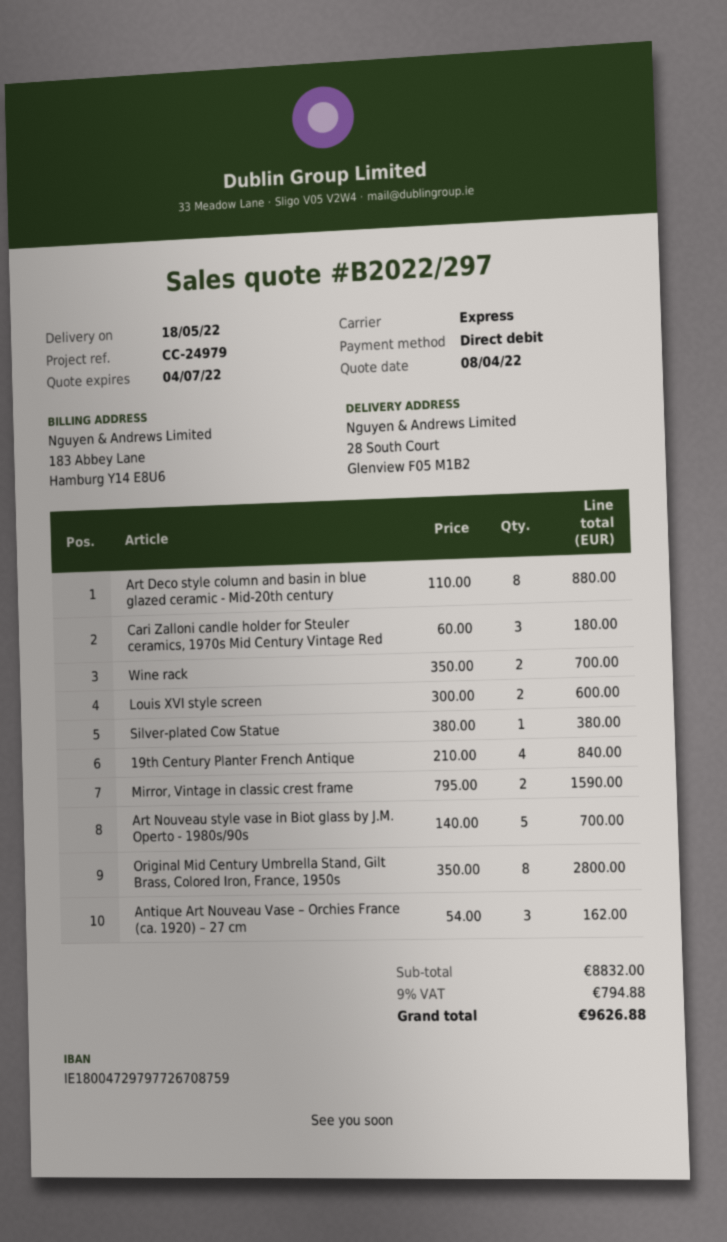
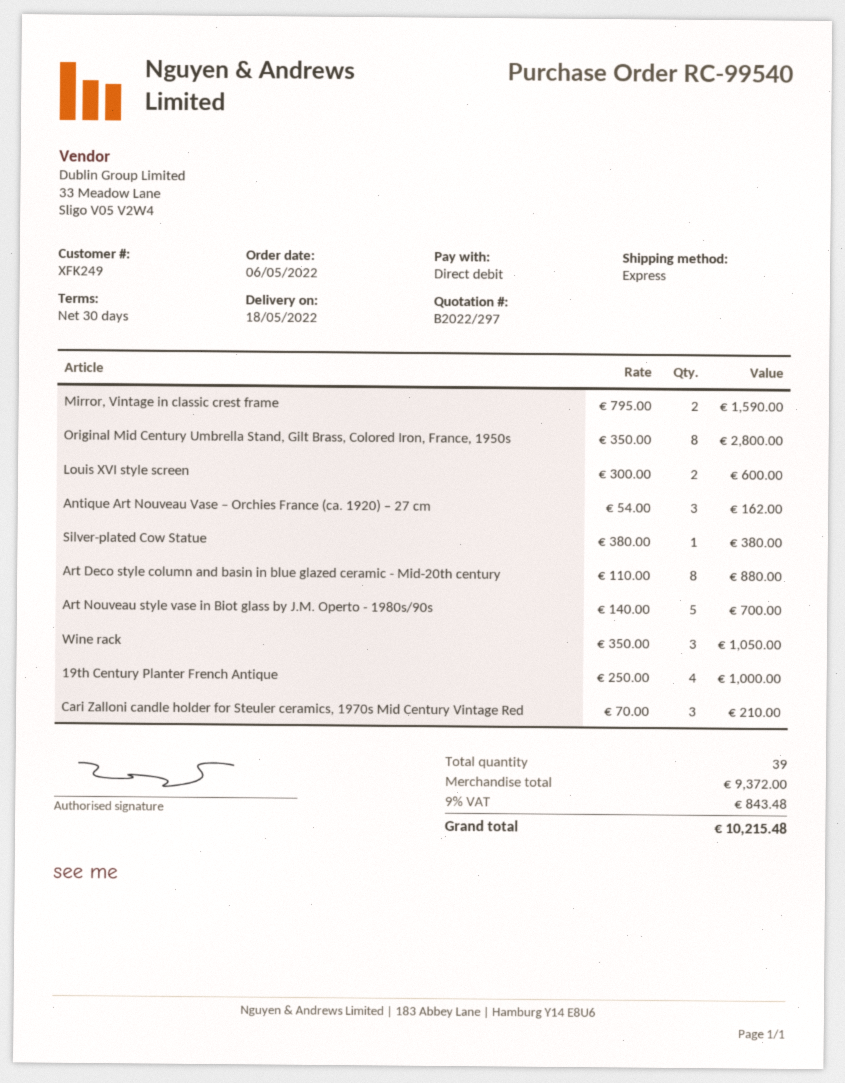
Cari Zalloni candle holder for Steuler ceramics, 1970s Mid Century Vintage Red: 3 x 60.00 = 180.00 -> 3 x 70.00 = 210.00
Wine rack: 2 x 350.00 = 700.00 -> 3 x 350.00 = 1050.00
19th Century Planter French Antique: 4 x 210.00 = 840.00 -> 4 x 250.00 = 1000.00
subtotal: 8832.00 -> 9372.00
tax: 9% = 794.88 -> 9% = 843.48
total: 9626.88 -> 10215.48

